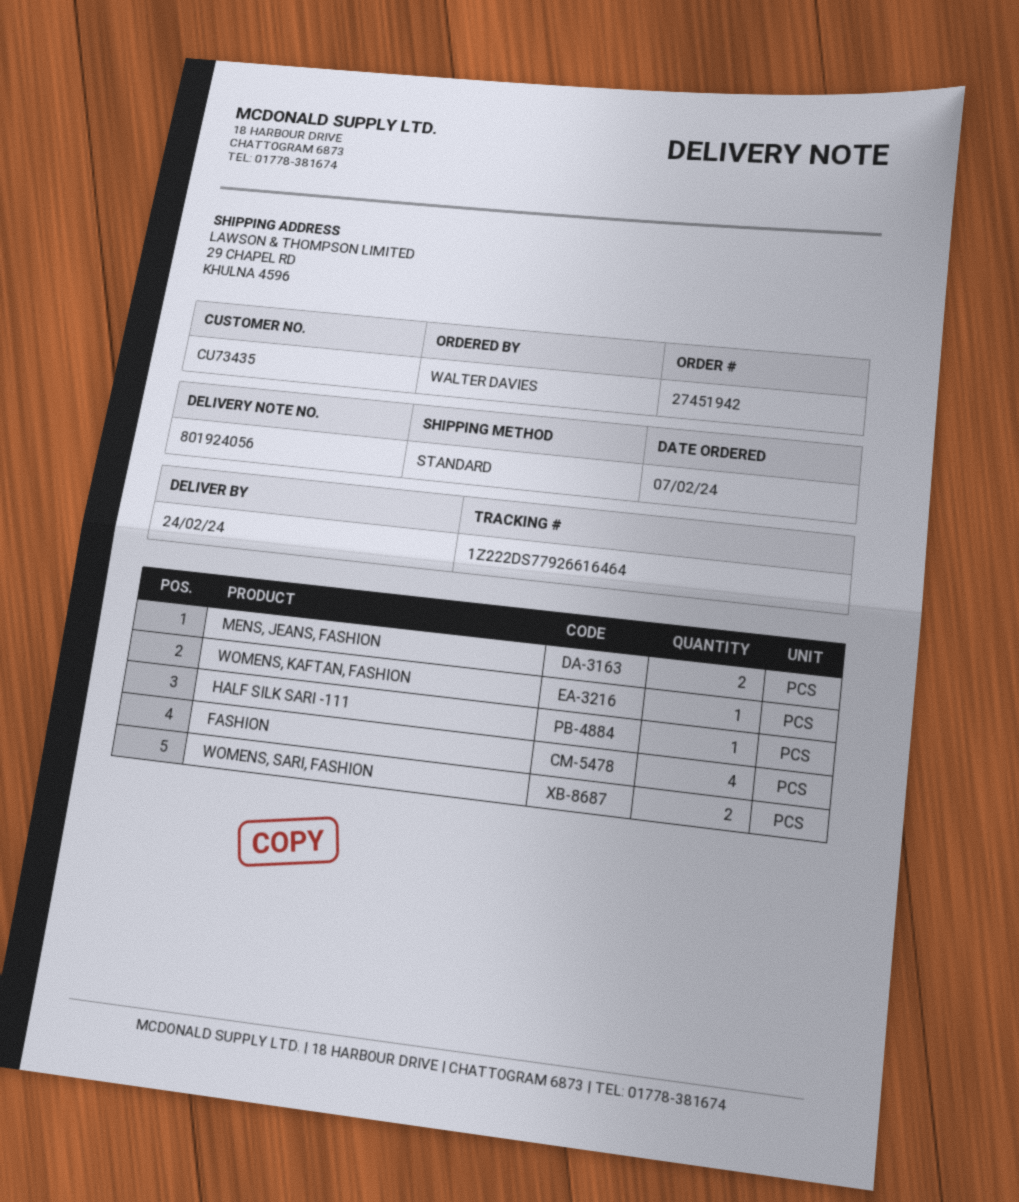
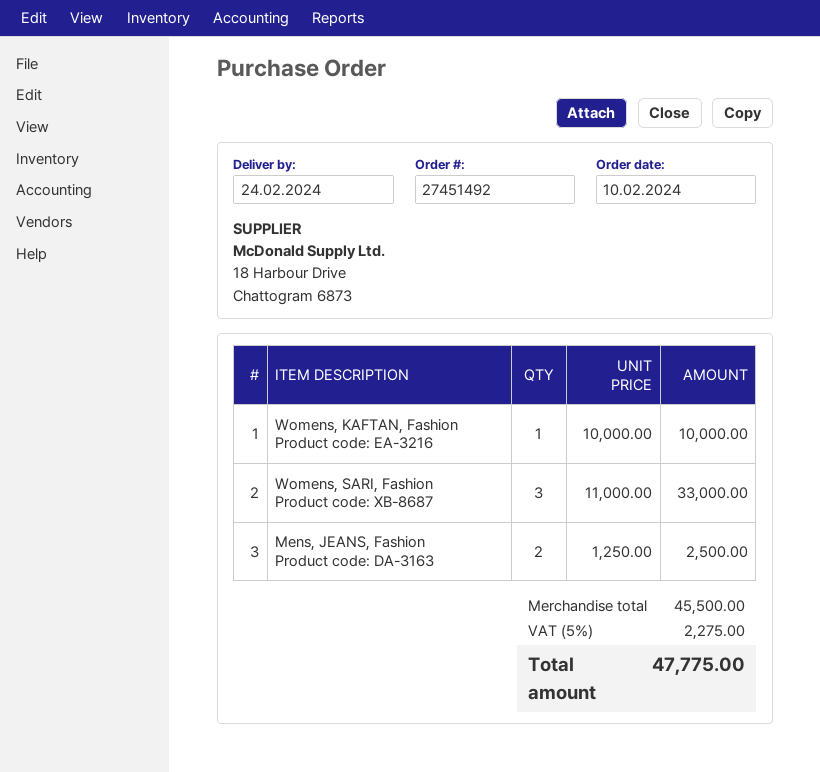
order number: 27451942 -> 27451492
order date: 2024-02-07 -> 2024-02-10
HALF SILK SARI -111: 1 -> none
FASHION: 4 -> none
WOMENS, SARI, FASHION: 2 -> 3

